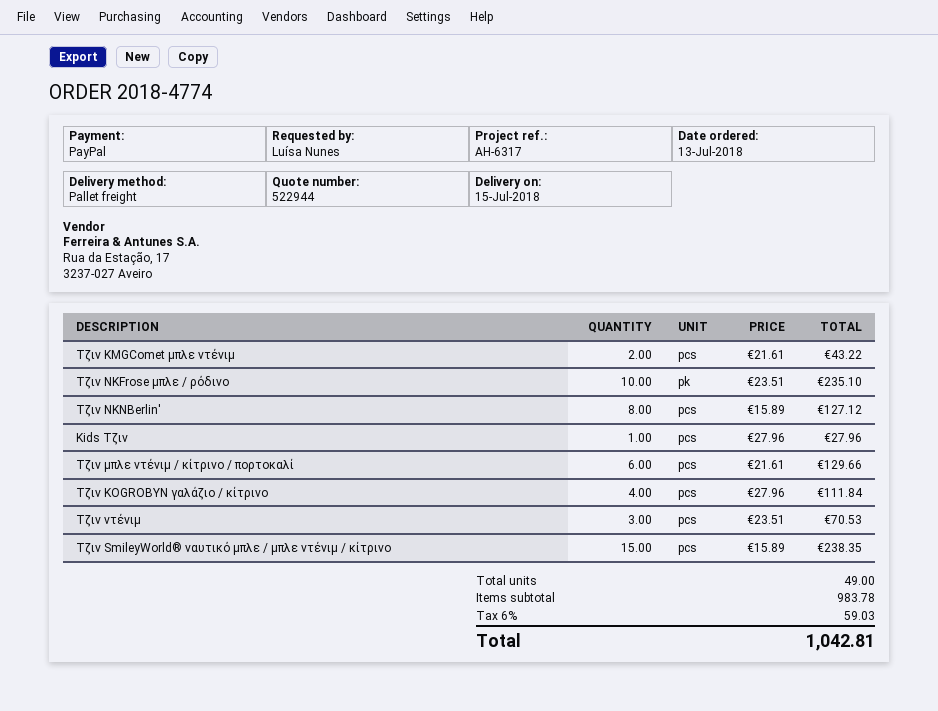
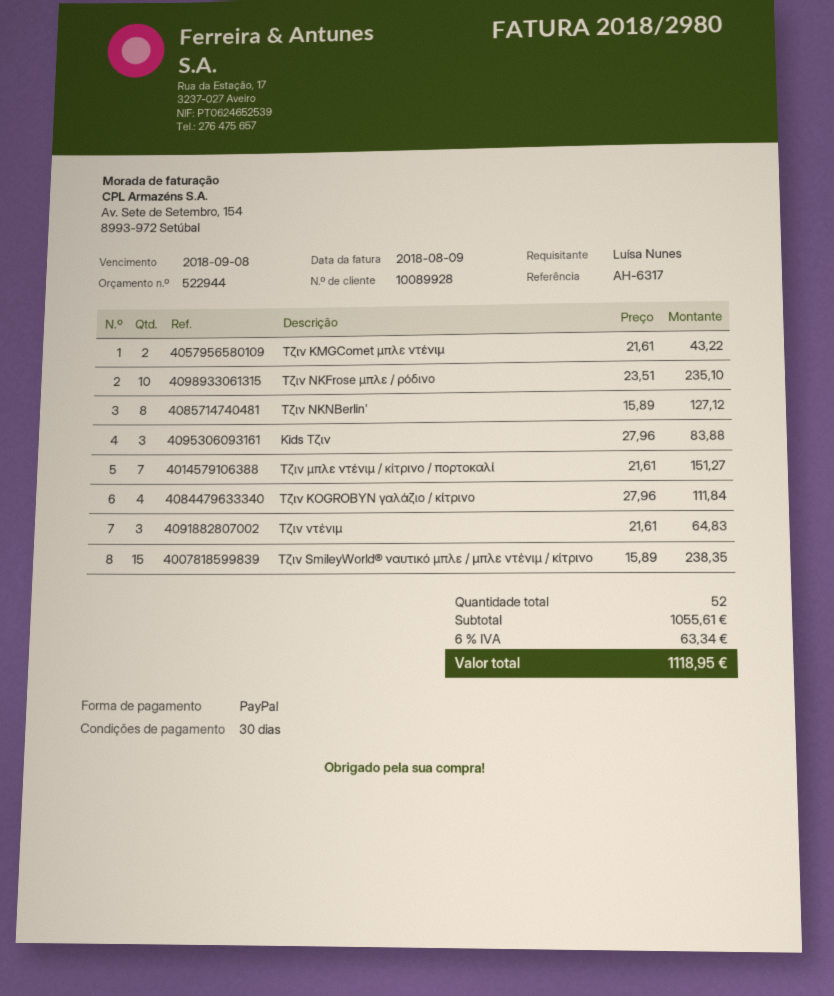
Kids Τζιν: 1 x 27.96 = 27.96 -> 3 x 27.96 = 83.88
Τζιν μπλε ντένιμ / κίτρινο / πορτοκαλί: 6 x 21.61 = 129.66 -> 7 x 21.61 = 151.27
Τζιν ντένιμ: 3 x 23.51 = 70.53 -> 3 x 21.61 = 64.83
total quantity: 49 -> 52
subtotal: 983.78 -> 1055.61
tax: 6% = 59.03 -> 6% = 63.34
total: 1042.81 -> 1118.95

